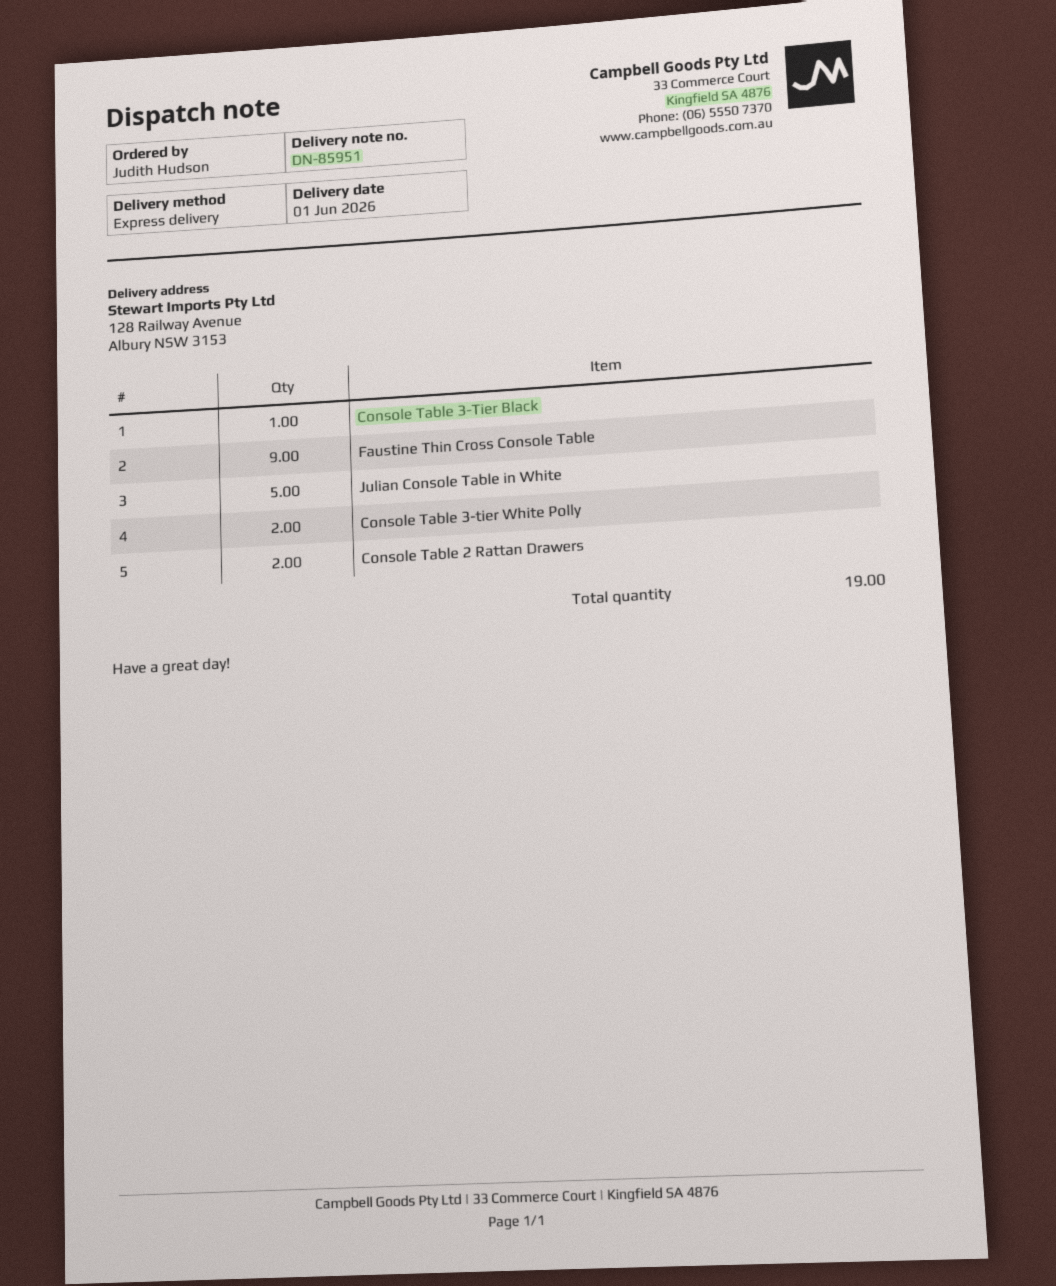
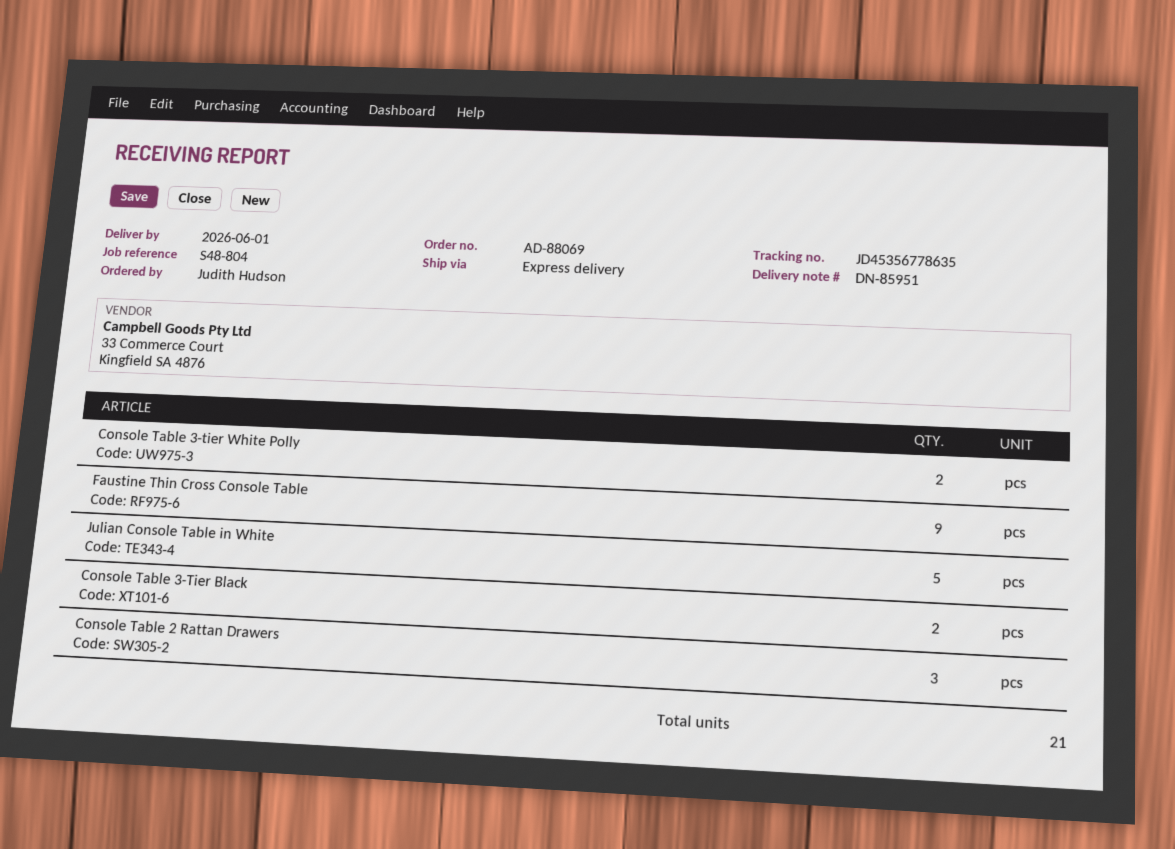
Console Table 3-Tier Black: 1 -> 2
Console Table 2 Rattan Drawers: 2 -> 3
total quantity: 19 -> 21

